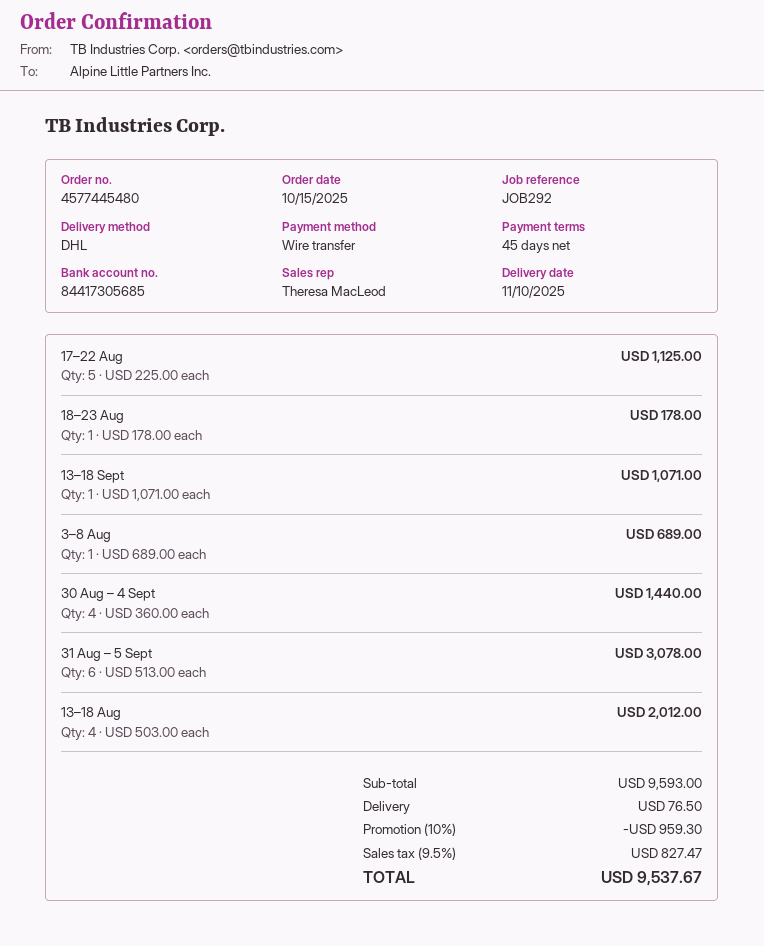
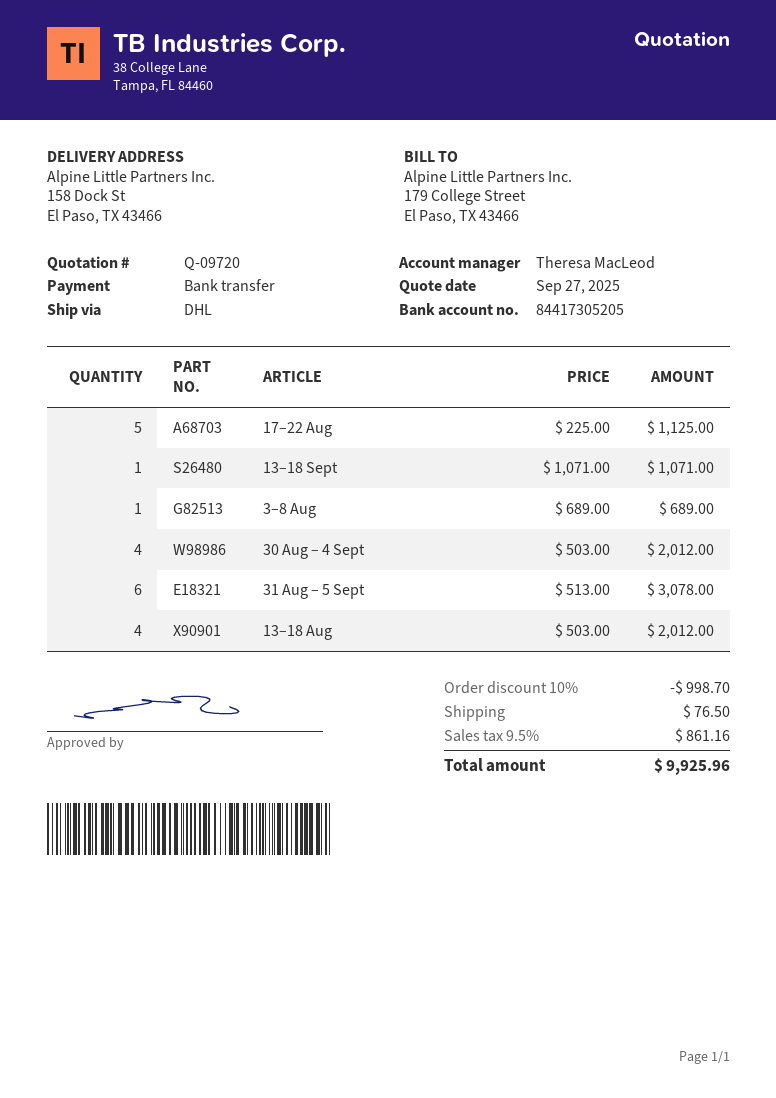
bank account: 84417305685 -> 84417305205
18–23 Aug: 1 x 178.00 = 178.00 -> none
30 Aug – 4 Sept: 4 x 360.00 = 1440.00 -> 4 x 503.00 = 2012.00
discount: 10% = 959.30 -> 10% = 998.70
tax: 9.5% = 827.47 -> 9.5% = 861.16
total: 9537.67 -> 9925.96

